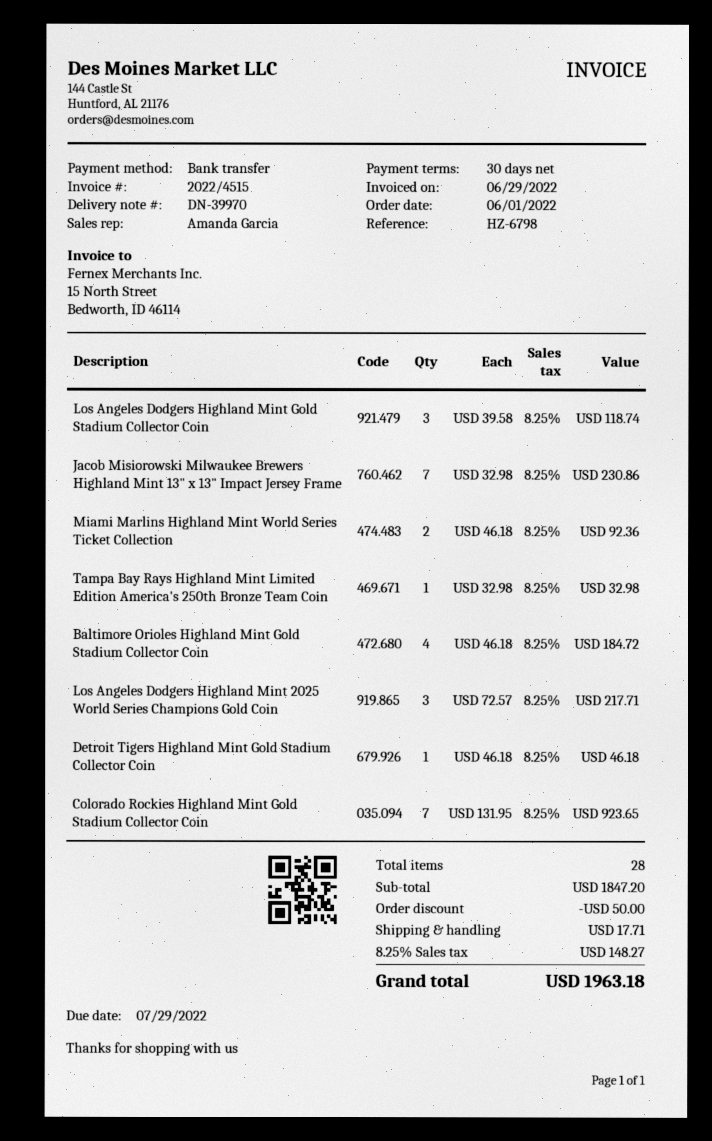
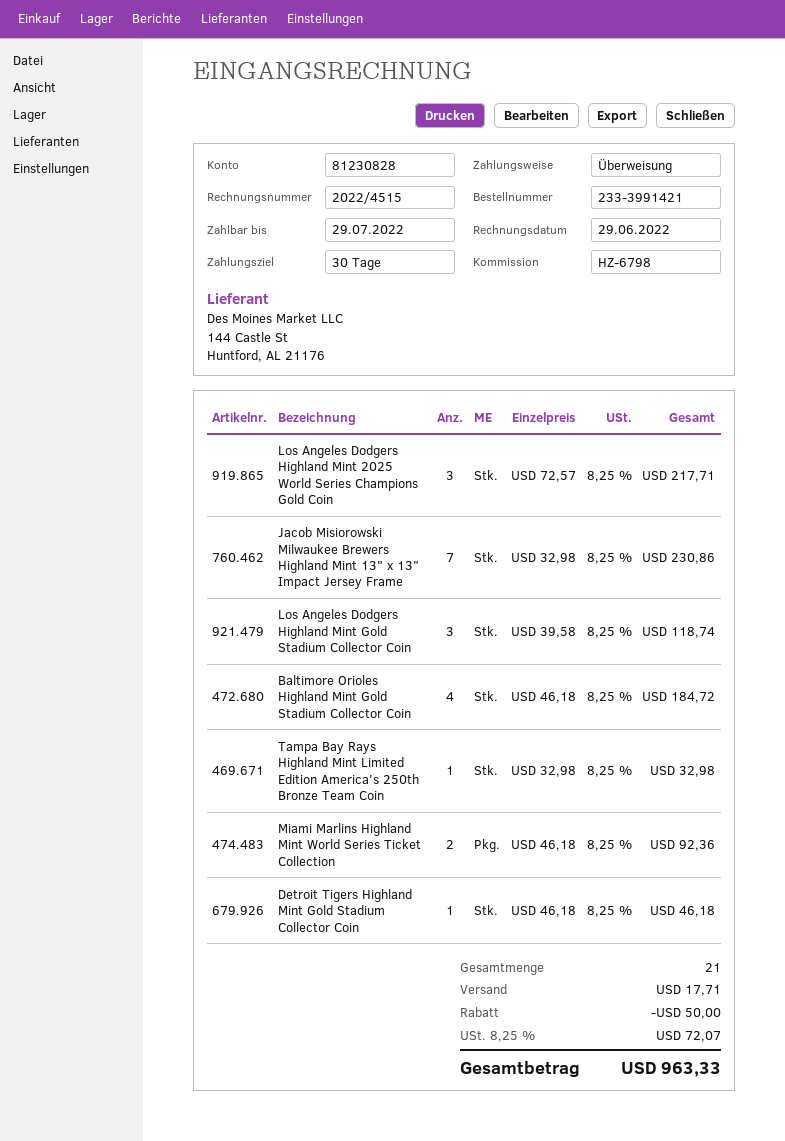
Colorado Rockies Highland Mint Gold Stadium Collector Coin: 7 x 131.95 = 923.65 -> none
total quantity: 28 -> 21
tax: 8.25% = 148.27 -> 8.25% = 72.07
total: 1963.18 -> 963.33

